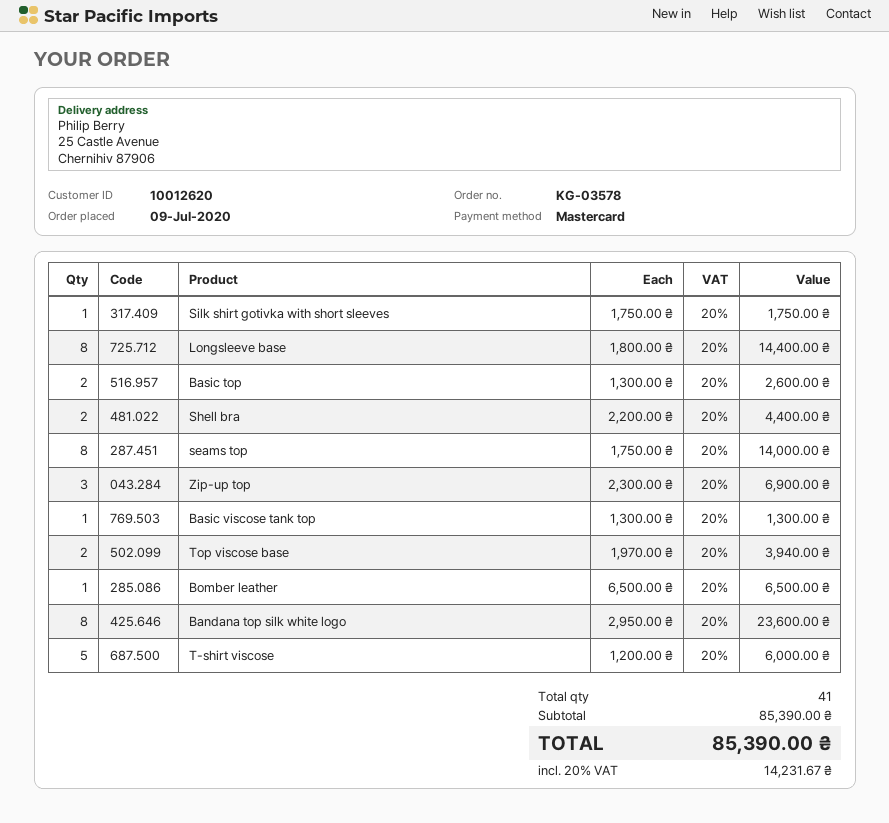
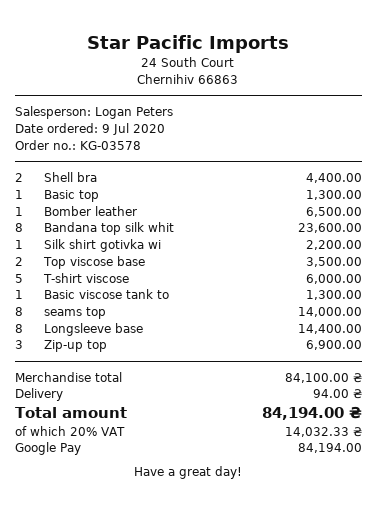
payment method: Mastercard -> Google Pay
Silk shirt gotivka with short sleeves: 1 for 1750.00 -> 1 for 2200.00
Basic top: 2 for 2600.00 -> 1 for 1300.00
Top viscose base: 2 for 3940.00 -> 2 for 3500.00
subtotal: 85390.00 -> 84100.00
shipping: none -> 94.00
tax: 20% = 14231.67 -> 20% = 14032.33
total: 85390.00 -> 84194.00

